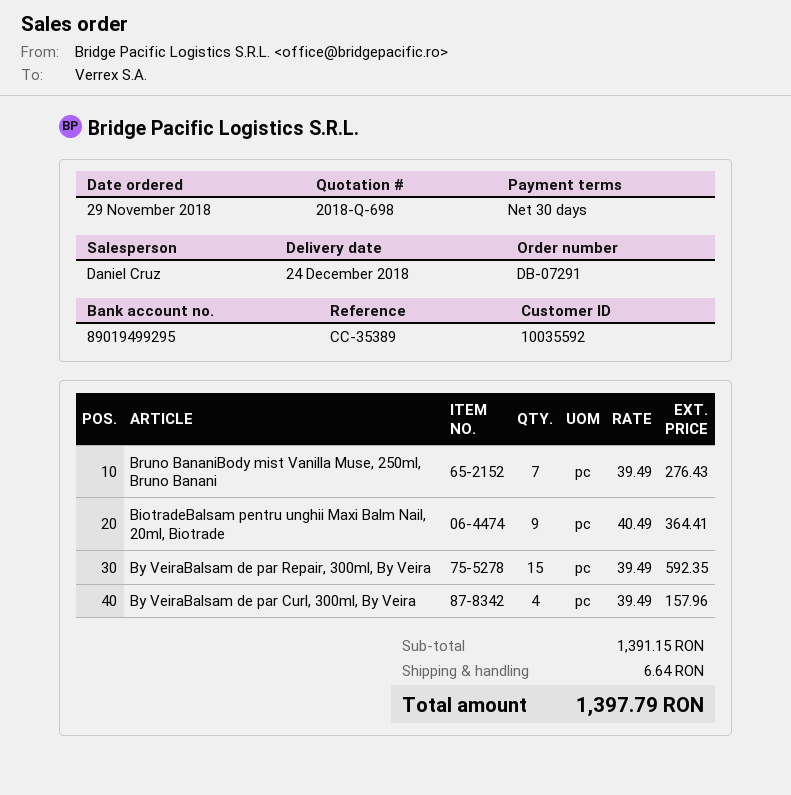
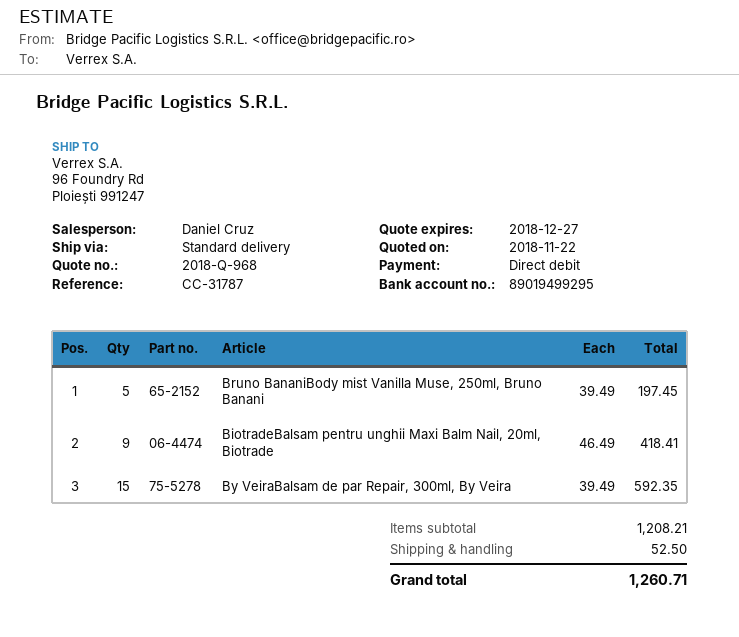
quote number: 2018-Q-698 -> 2018-Q-968
reference: CC-35389 -> CC-31787
Bruno BananiBody mist Vanilla Muse, 250ml, Bruno Banani: 7 x 39.49 = 276.43 -> 5 x 39.49 = 197.45
BiotradeBalsam pentru unghii Maxi Balm Nail, 20ml, Biotrade: 9 x 40.49 = 364.41 -> 9 x 46.49 = 418.41
By VeiraBalsam de par Curl, 300ml, By Veira: 4 x 39.49 = 157.96 -> none
subtotal: 1391.15 -> 1208.21
shipping: 6.64 -> 52.50
total: 1397.79 -> 1260.71

